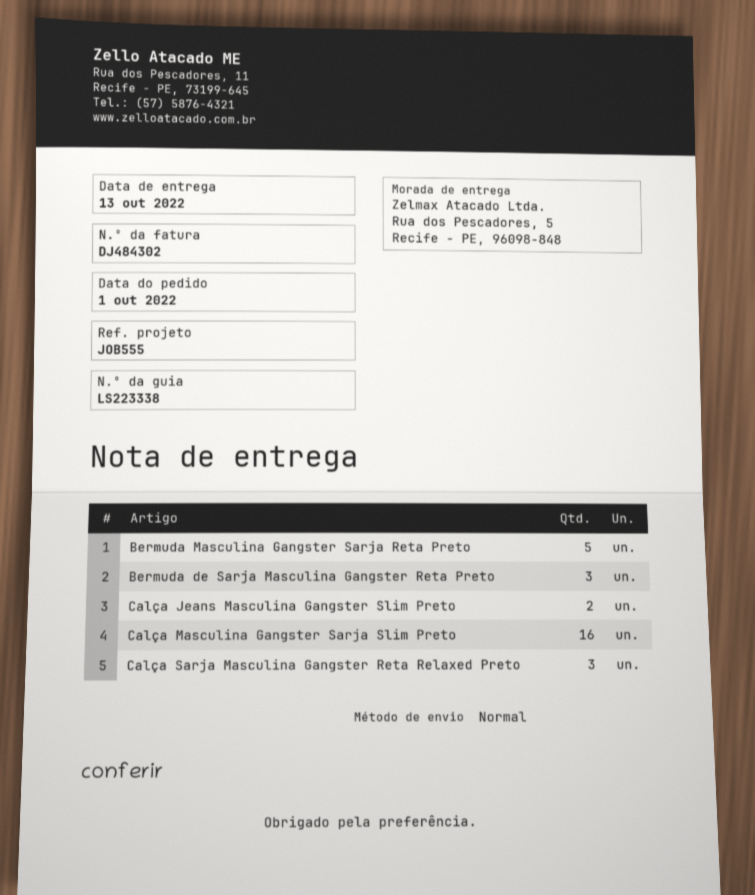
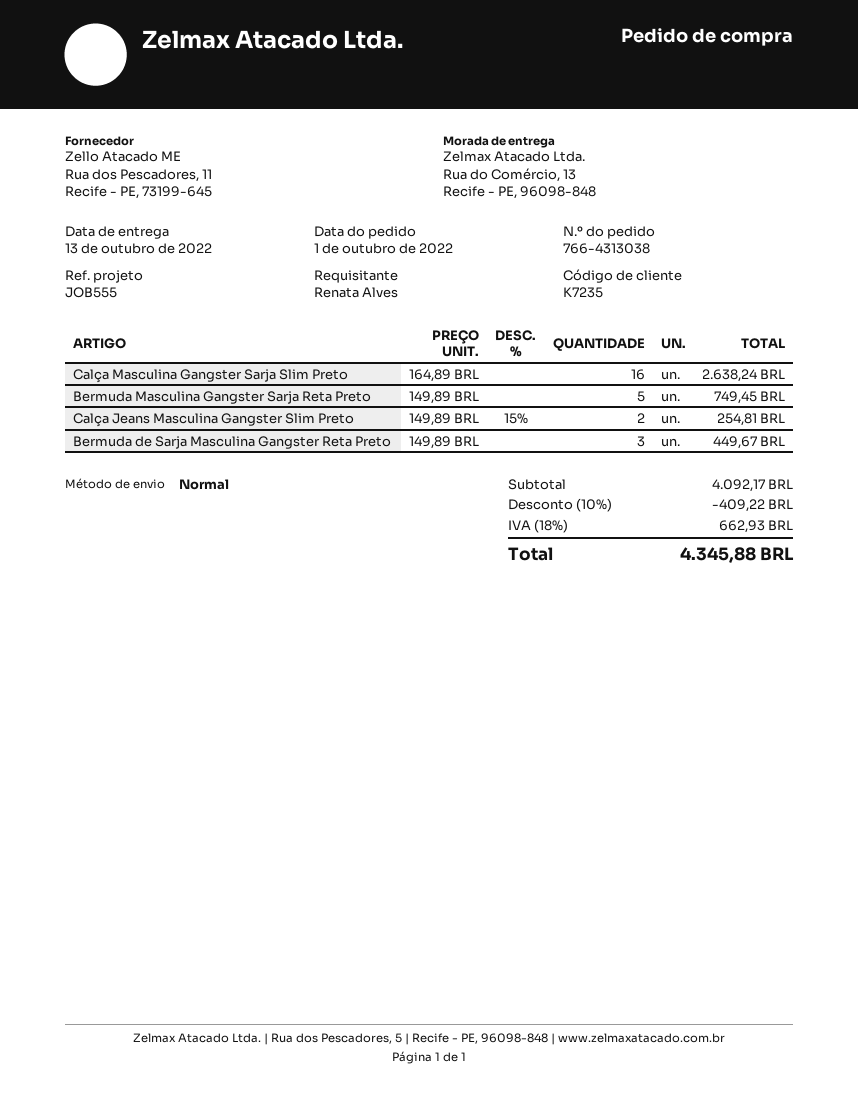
ship to: Rua dos Pescadores, 5, Recife - PE, 96098-848 -> Rua do Comércio, 13, Recife - PE, 96098-848
Calça Sarja Masculina Gangster Reta Relaxed Preto: 3 -> none

